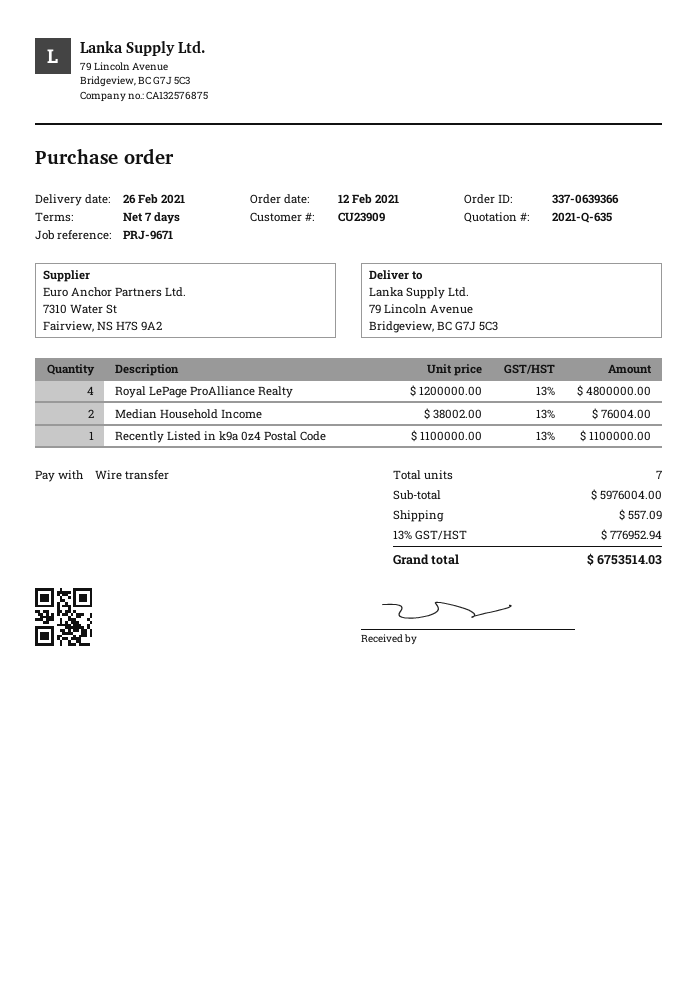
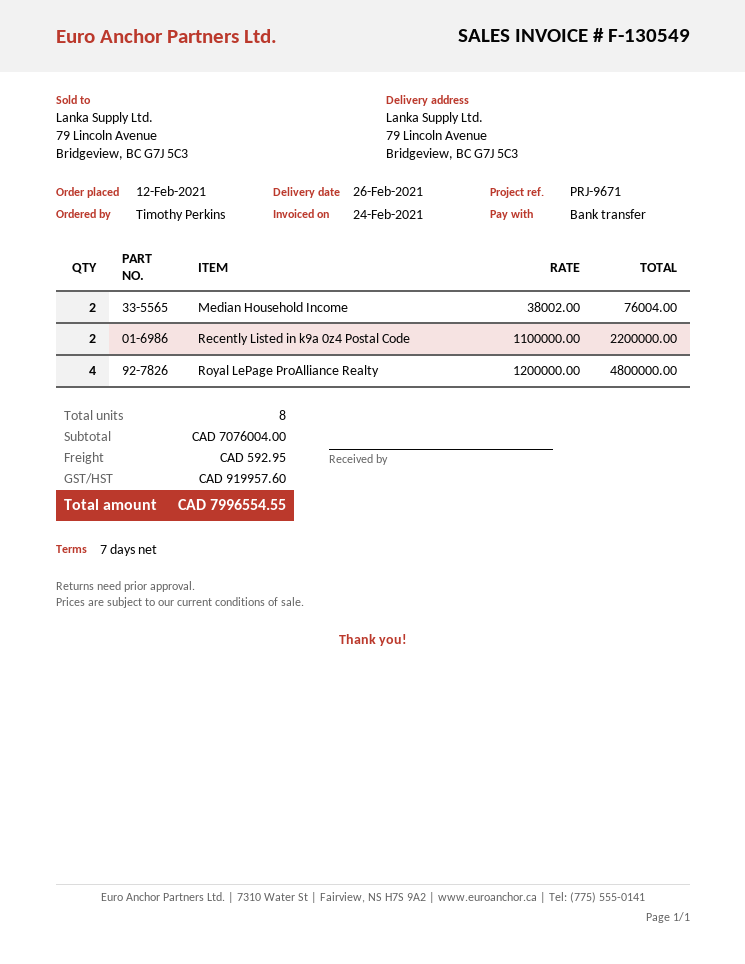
Recently Listed in k9a 0z4 Postal Code: 1 x 1100000.00 = 1100000.00 -> 2 x 1100000.00 = 2200000.00
total quantity: 7 -> 8
subtotal: 5976004.00 -> 7076004.00
shipping: 557.09 -> 592.95
tax: 776952.94 -> 919957.60
total: 6753514.03 -> 7996554.55

